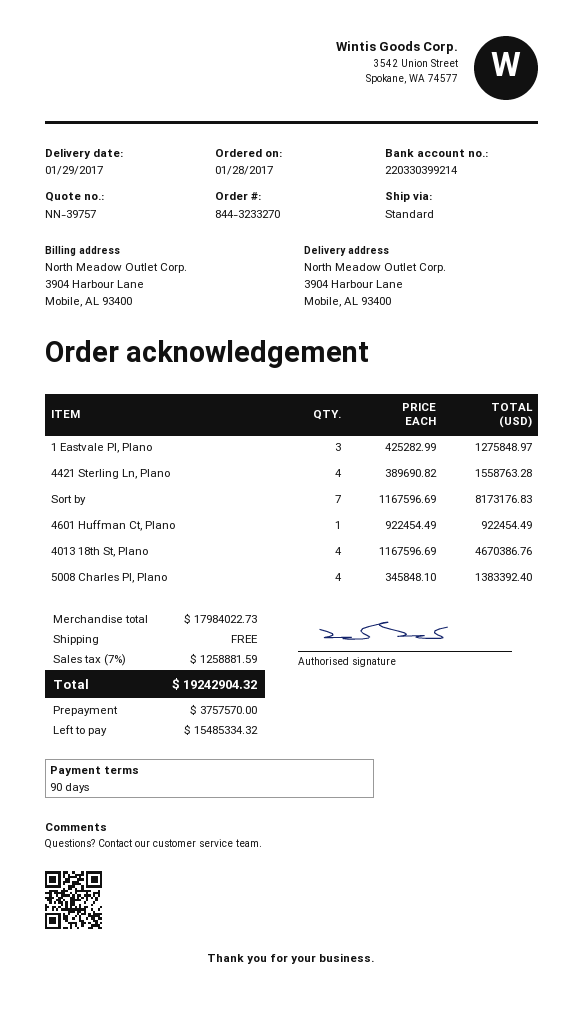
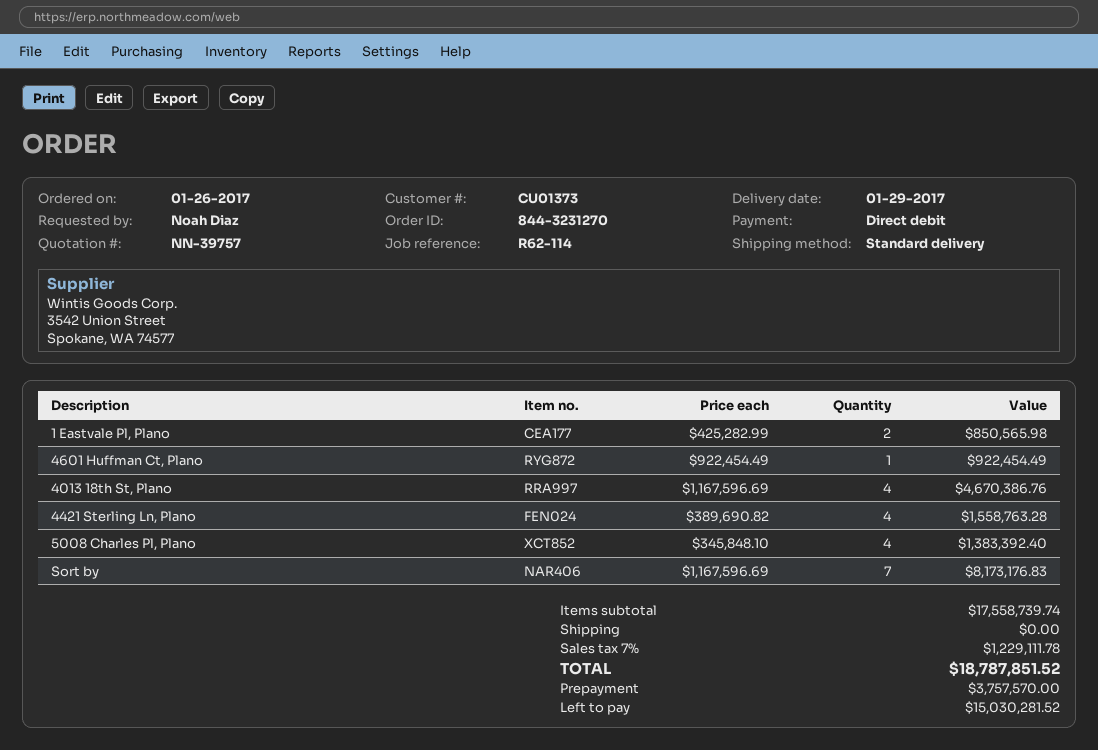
order number: 844-3233270 -> 844-3231270
order date: 2017-01-28 -> 2017-01-26
1 Eastvale Pl, Plano: 3 x 425282.99 = 1275848.97 -> 2 x 425282.99 = 850565.98
subtotal: 17984022.73 -> 17558739.74
tax: 7% = 1258881.59 -> 7% = 1229111.78
total: 19242904.32 -> 18787851.52
balance: 15485334.32 -> 15030281.52

